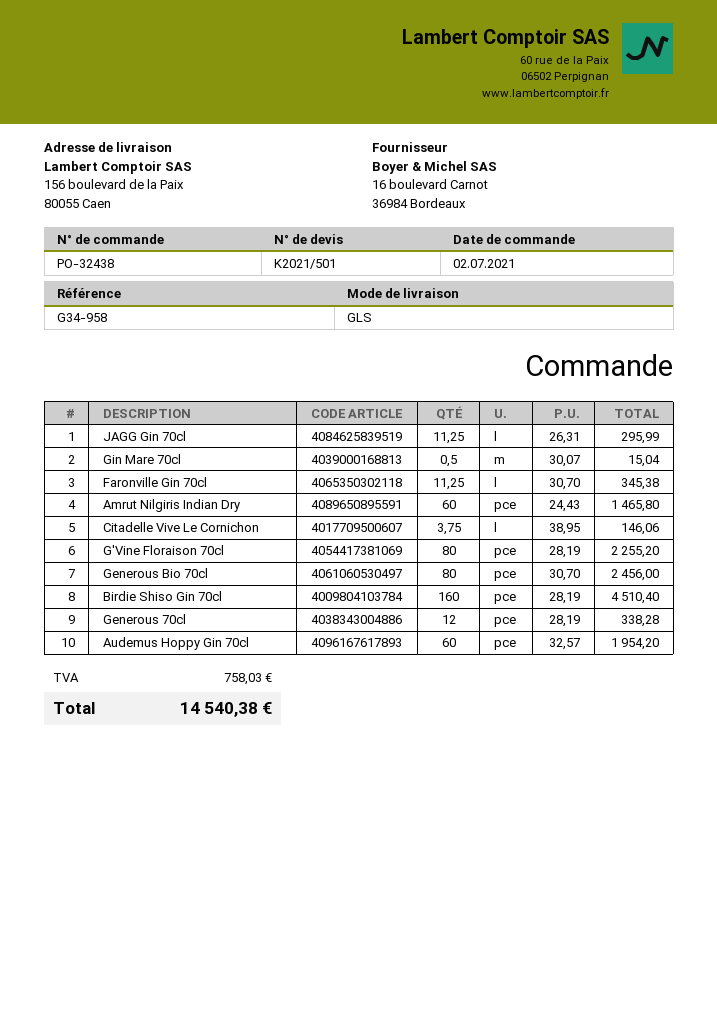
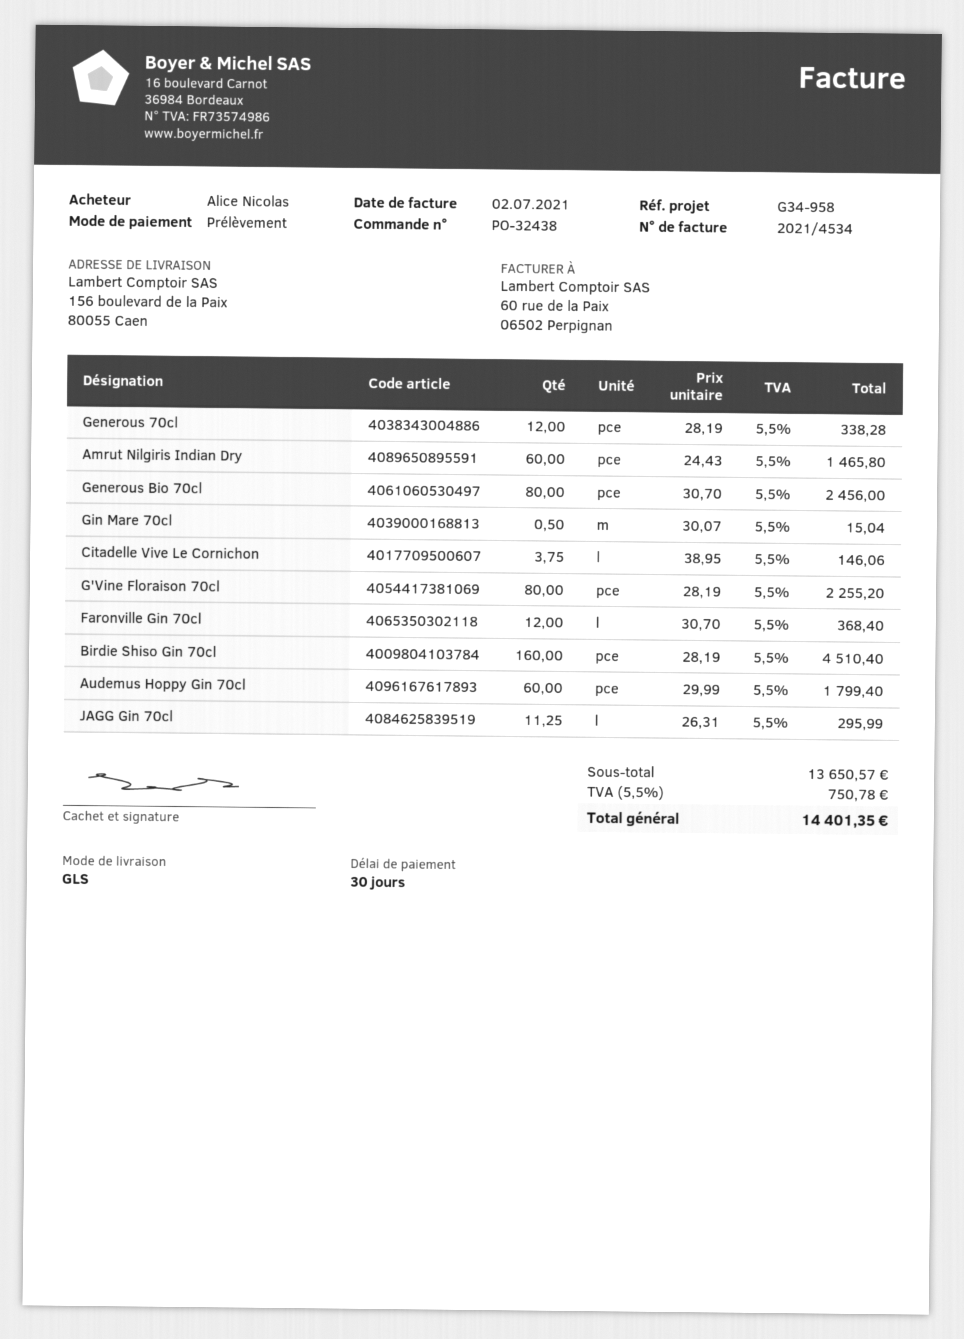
Faronville Gin 70cl: 11.25 x 30.70 = 345.38 -> 12 x 30.70 = 368.40
Audemus Hoppy Gin 70cl: 60 x 32.57 = 1954.20 -> 60 x 29.99 = 1799.40
tax: 758.03 -> 750.78
total: 14540.38 -> 14401.35

